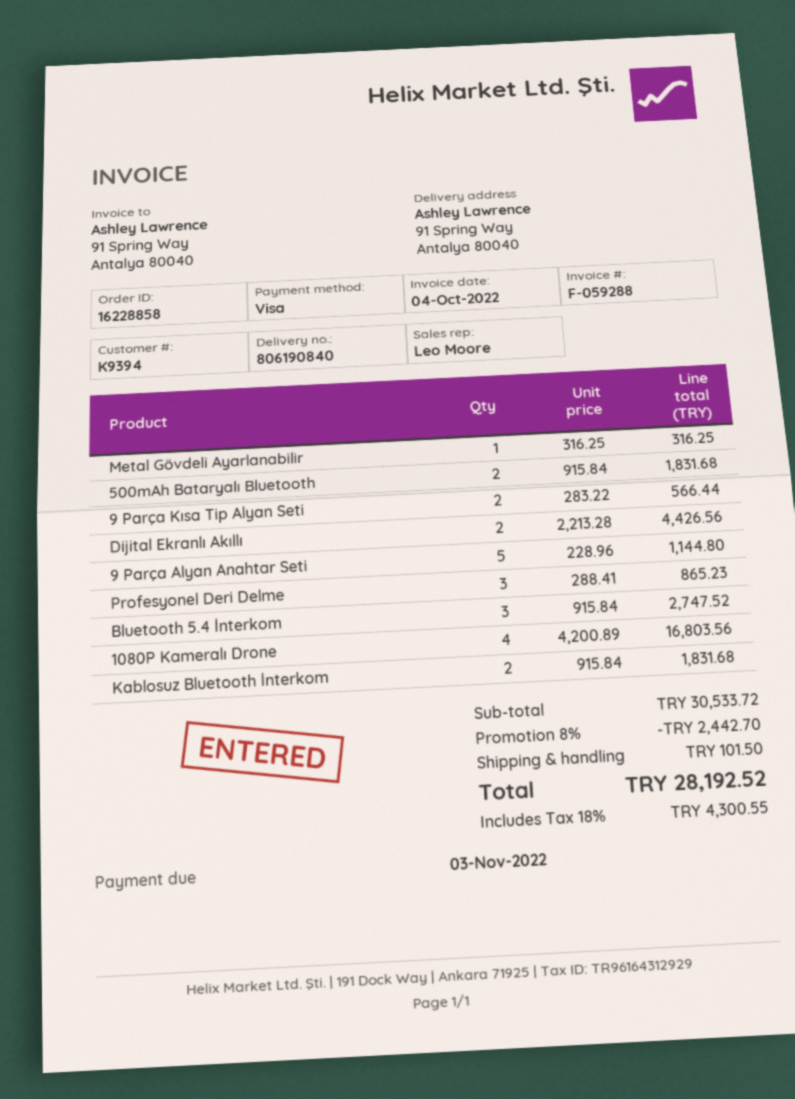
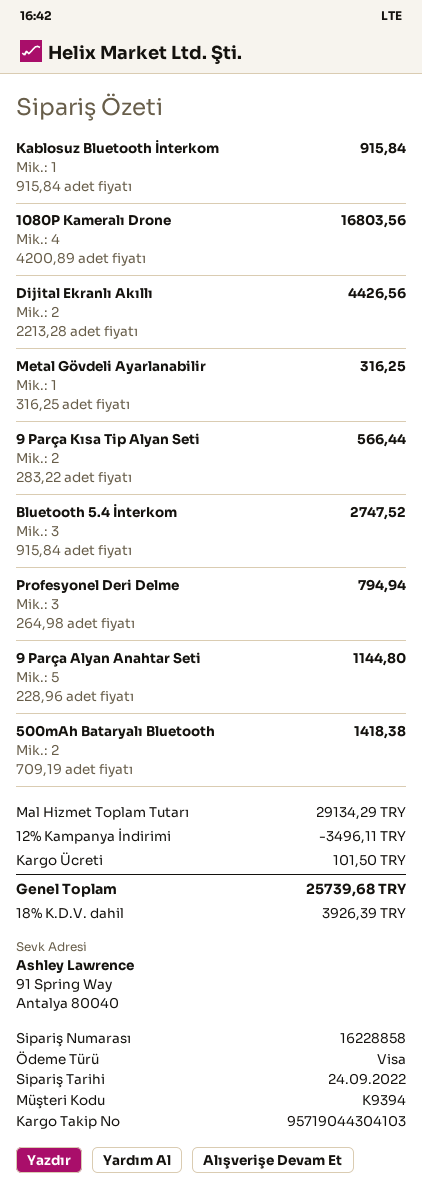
500mAh Bataryalı Bluetooth: 2 x 915.84 = 1831.68 -> 2 x 709.19 = 1418.38
Profesyonel Deri Delme: 3 x 288.41 = 865.23 -> 3 x 264.98 = 794.94
Kablosuz Bluetooth İnterkom: 2 x 915.84 = 1831.68 -> 1 x 915.84 = 915.84
subtotal: 30533.72 -> 29134.29
discount: 8% = 2442.70 -> 12% = 3496.11
tax: 18% = 4300.55 -> 18% = 3926.39
total: 28192.52 -> 25739.68

